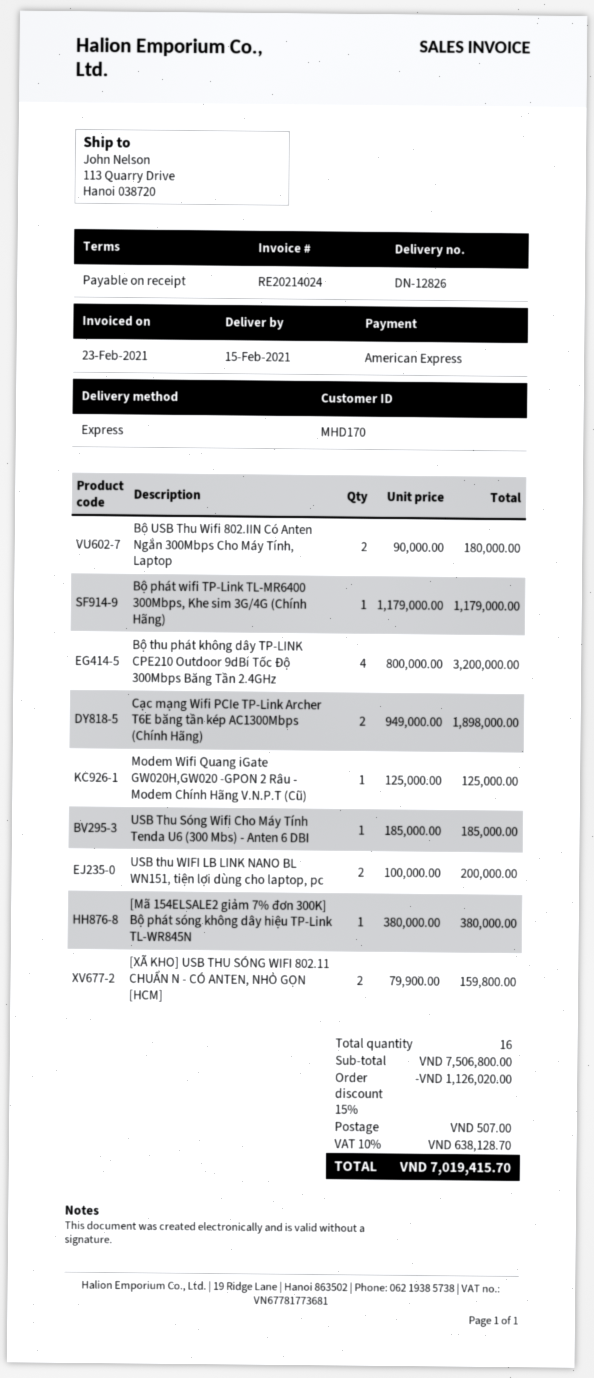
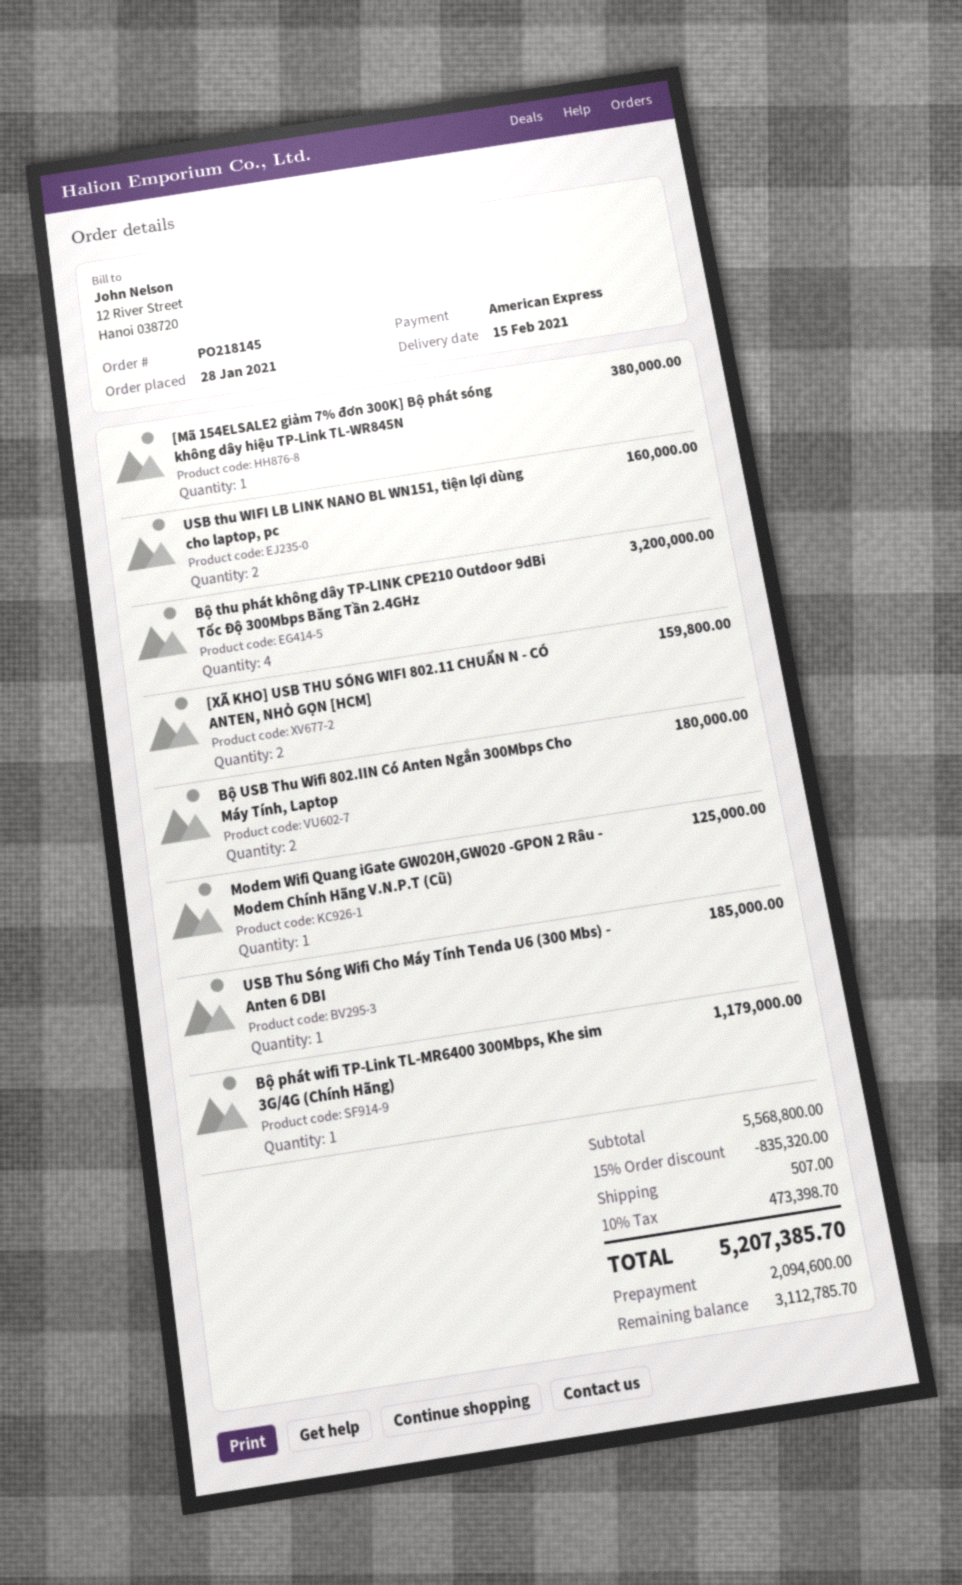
Cạc mạng Wifi PCIe TP-Link Archer T6E băng tần kép AC1300Mbps (Chính Hãng): 2 for 1898000.00 -> none
USB thu WIFI LB LINK NANO BL WN151, tiện lợi dùng cho laptop, pc: 2 for 200000.00 -> 2 for 160000.00
subtotal: 7506800.00 -> 5568800.00
discount: 15% = 1126020.00 -> 15% = 835320.00
tax: 10% = 638128.70 -> 10% = 473398.70
total: 7019415.70 -> 5207385.70

